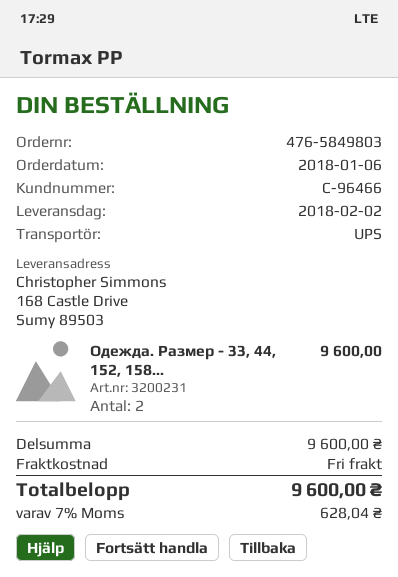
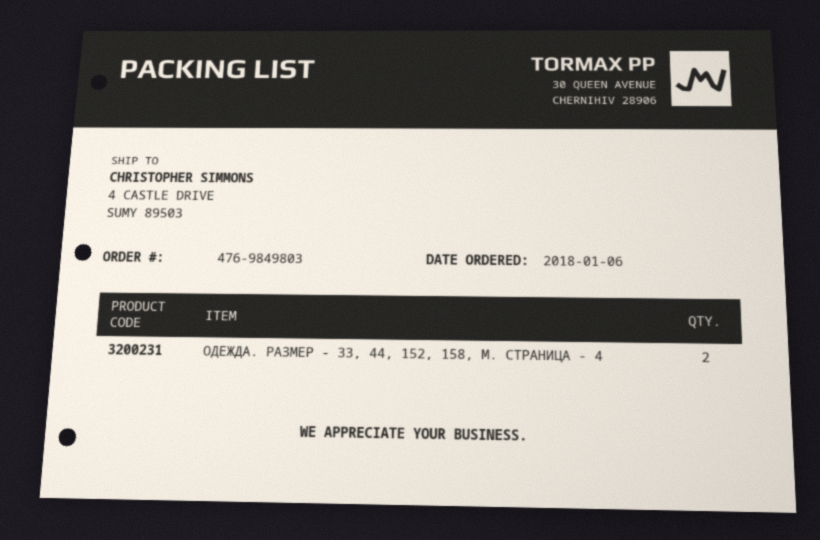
order number: 476-5849803 -> 476-9849803
ship to: 168 Castle Drive, Sumy 89503 -> 4 CASTLE DRIVE, SUMY 89503

